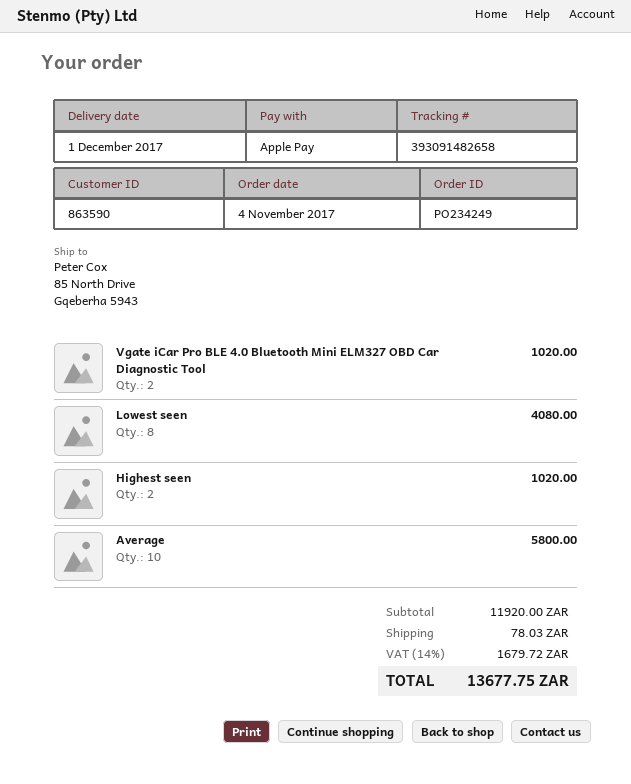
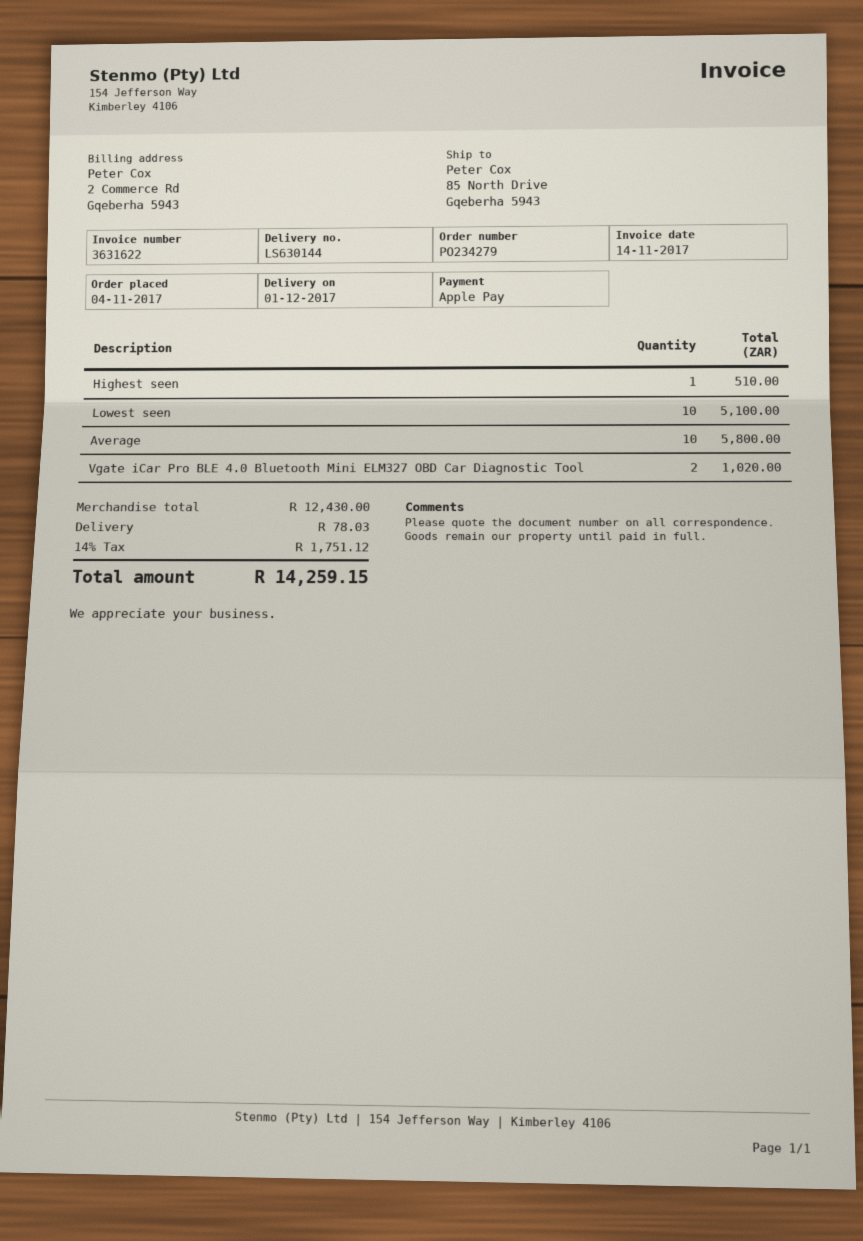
order number: PO234249 -> PO234279
Lowest seen: 8 for 4080.00 -> 10 for 5100.00
Highest seen: 2 for 1020.00 -> 1 for 510.00
subtotal: 11920.00 -> 12430.00
tax: 14% = 1679.72 -> 14% = 1751.12
total: 13677.75 -> 14259.15

